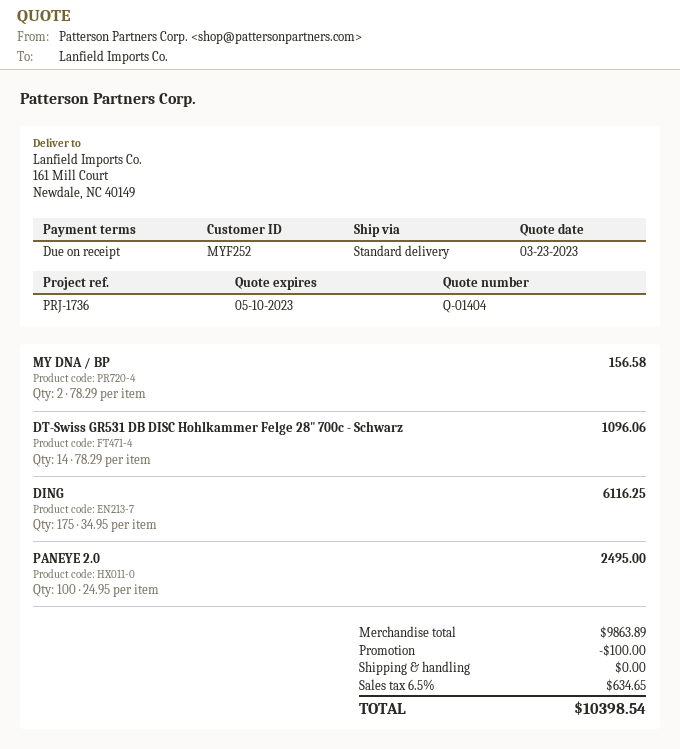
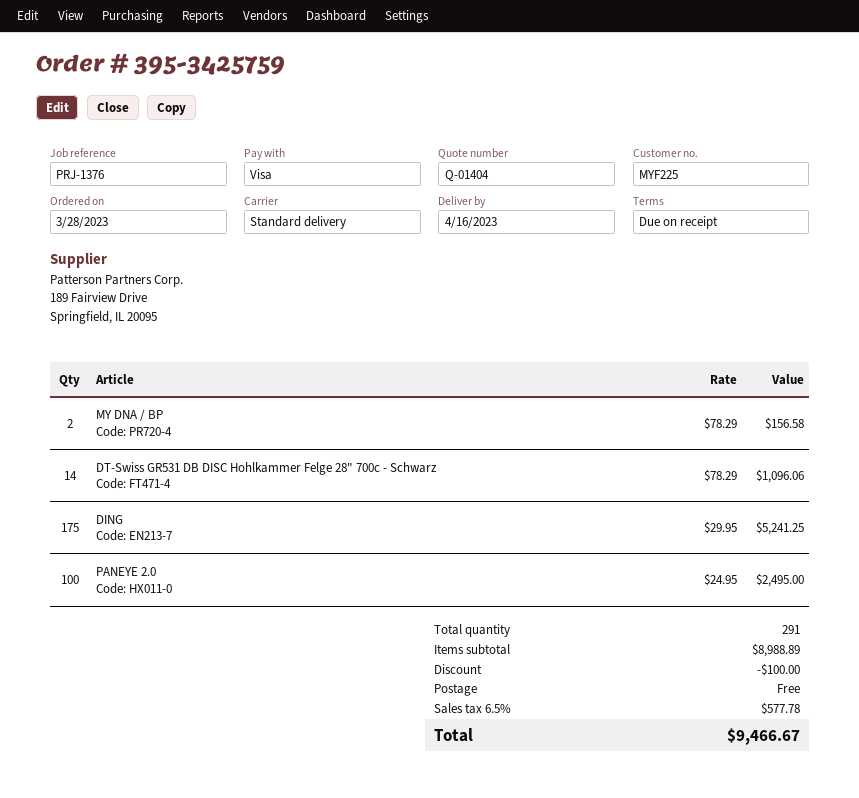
customer number: MYF252 -> MYF225
reference: PRJ-1736 -> PRJ-1376
DING: 175 x 34.95 = 6116.25 -> 175 x 29.95 = 5241.25
subtotal: 9863.89 -> 8988.89
tax: 6.5% = 634.65 -> 6.5% = 577.78
total: 10398.54 -> 9466.67

